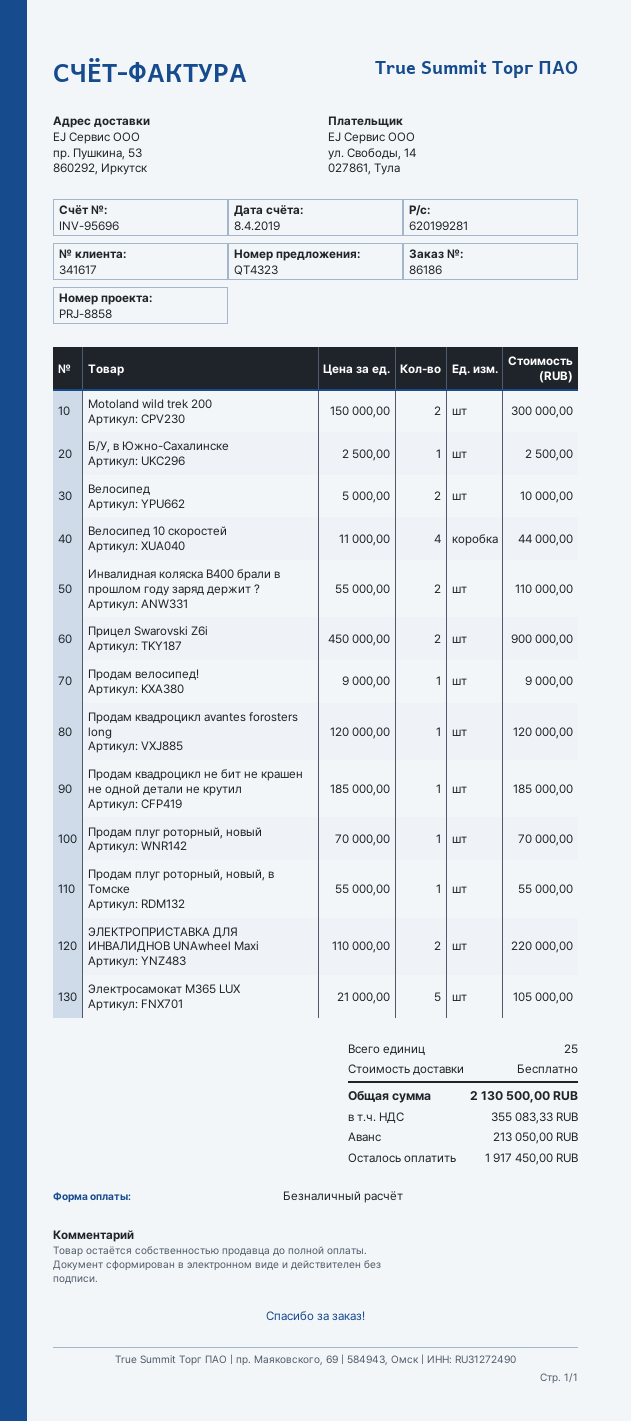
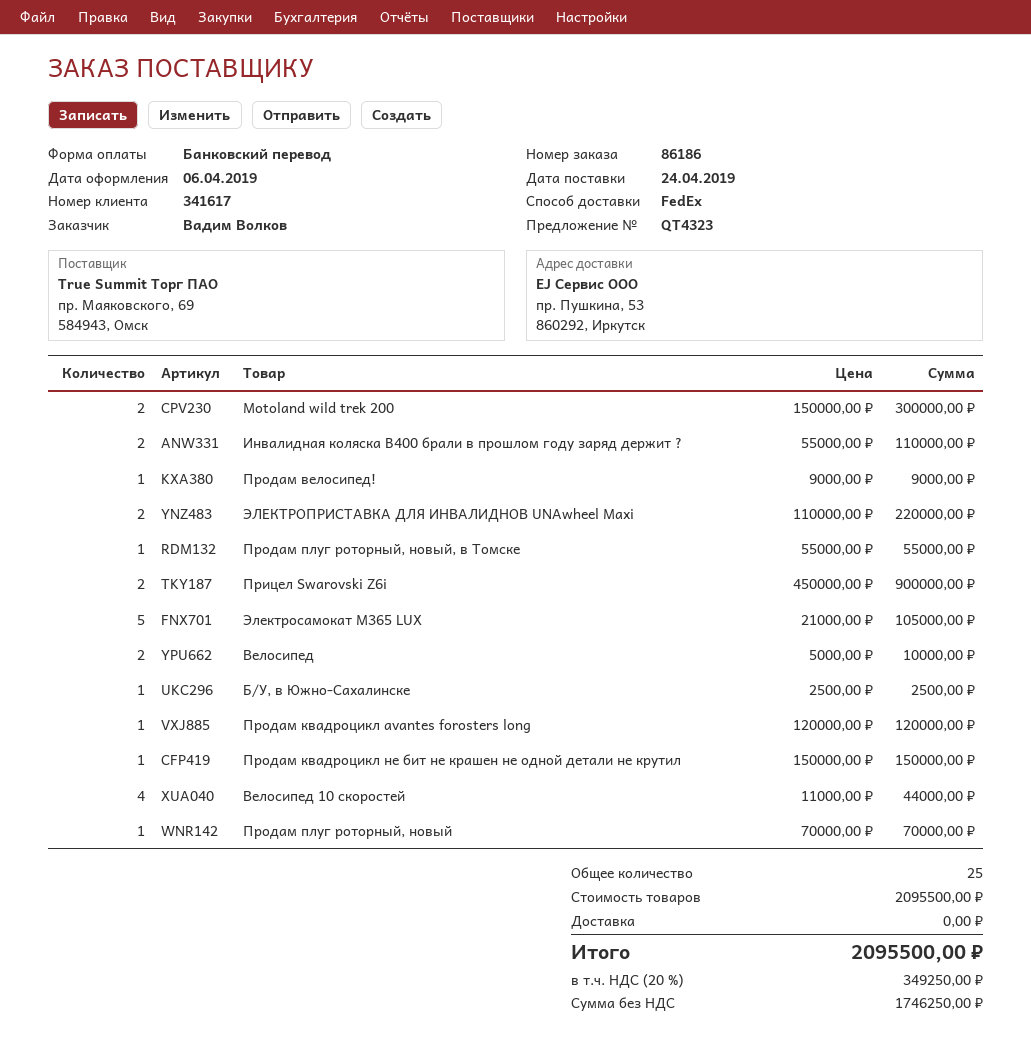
Продам квадроцикл не бит не крашен не одной детали не крутил: 1 x 185000.00 = 185000.00 -> 1 x 150000.00 = 150000.00
tax: 355083.33 -> 349250.00
total: 2130500.00 -> 2095500.00

